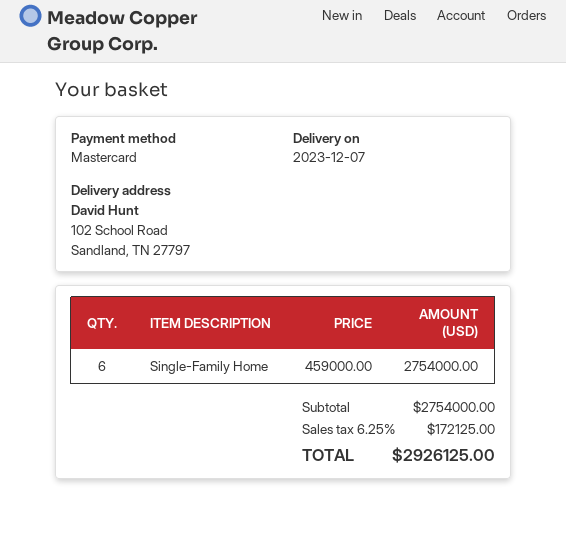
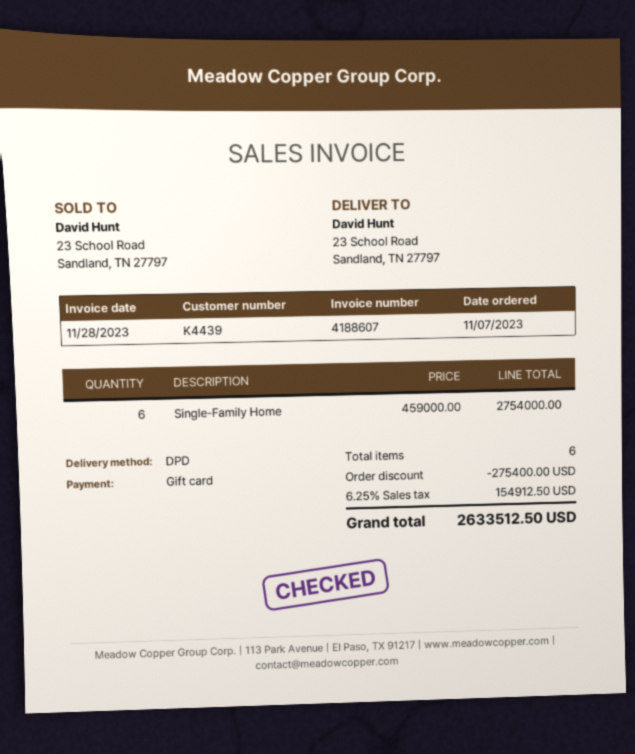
payment method: Mastercard -> gift card
ship to: 102 School Road, Sandland, TN 27797 -> 23 School Road, Sandland, TN 27797
discount: none -> 275400.00
tax: 6.25% = 172125.00 -> 6.25% = 154912.50
total: 2926125.00 -> 2633512.50

